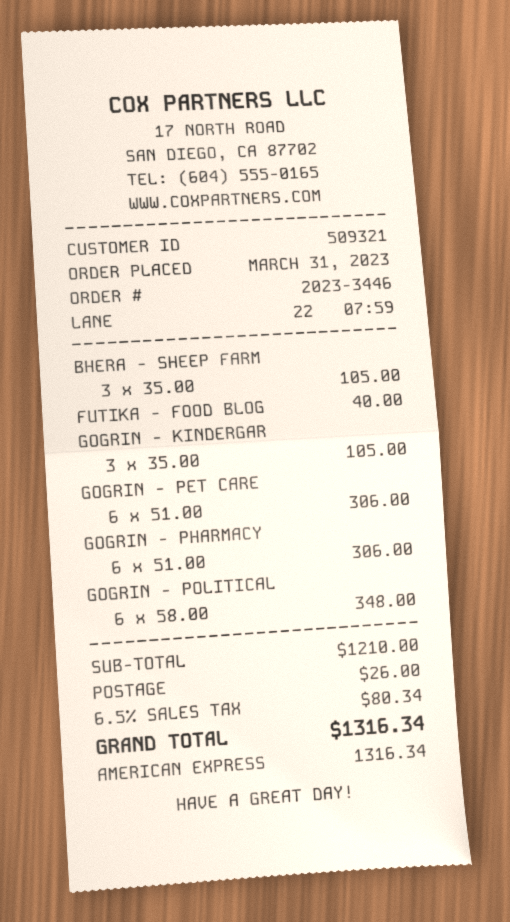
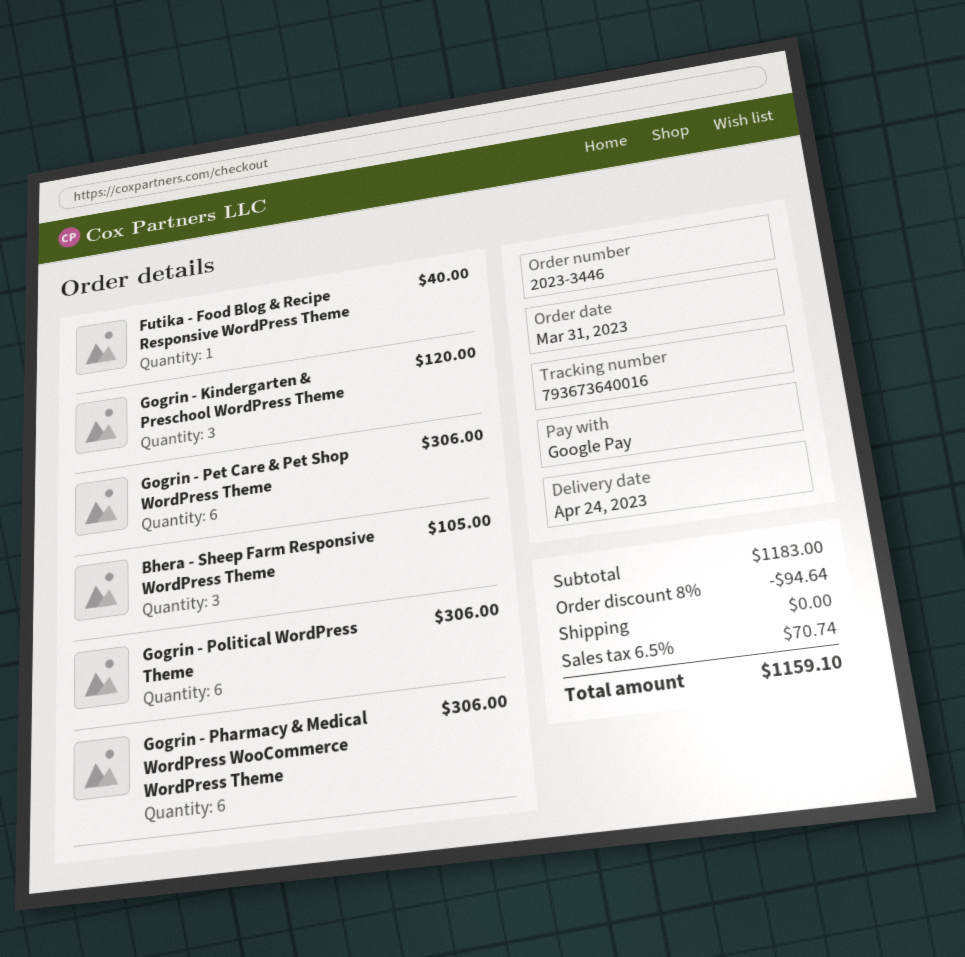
payment method: American Express -> Google Pay
GOGRIN - KINDERGAR: 3 for 105.00 -> 3 for 120.00
GOGRIN - POLITICAL: 6 for 348.00 -> 6 for 306.00
subtotal: 1210.00 -> 1183.00
discount: none -> 8% = 94.64
shipping: 26.00 -> 0.00
tax: 6.5% = 80.34 -> 6.5% = 70.74
total: 1316.34 -> 1159.10

